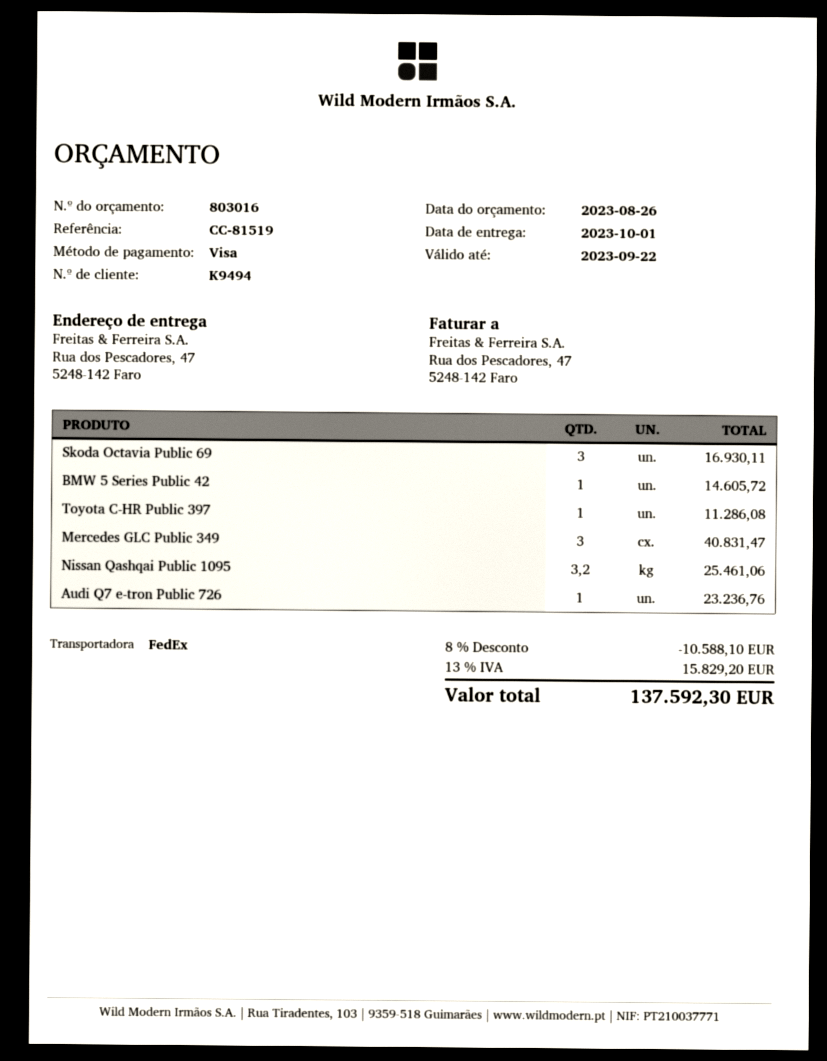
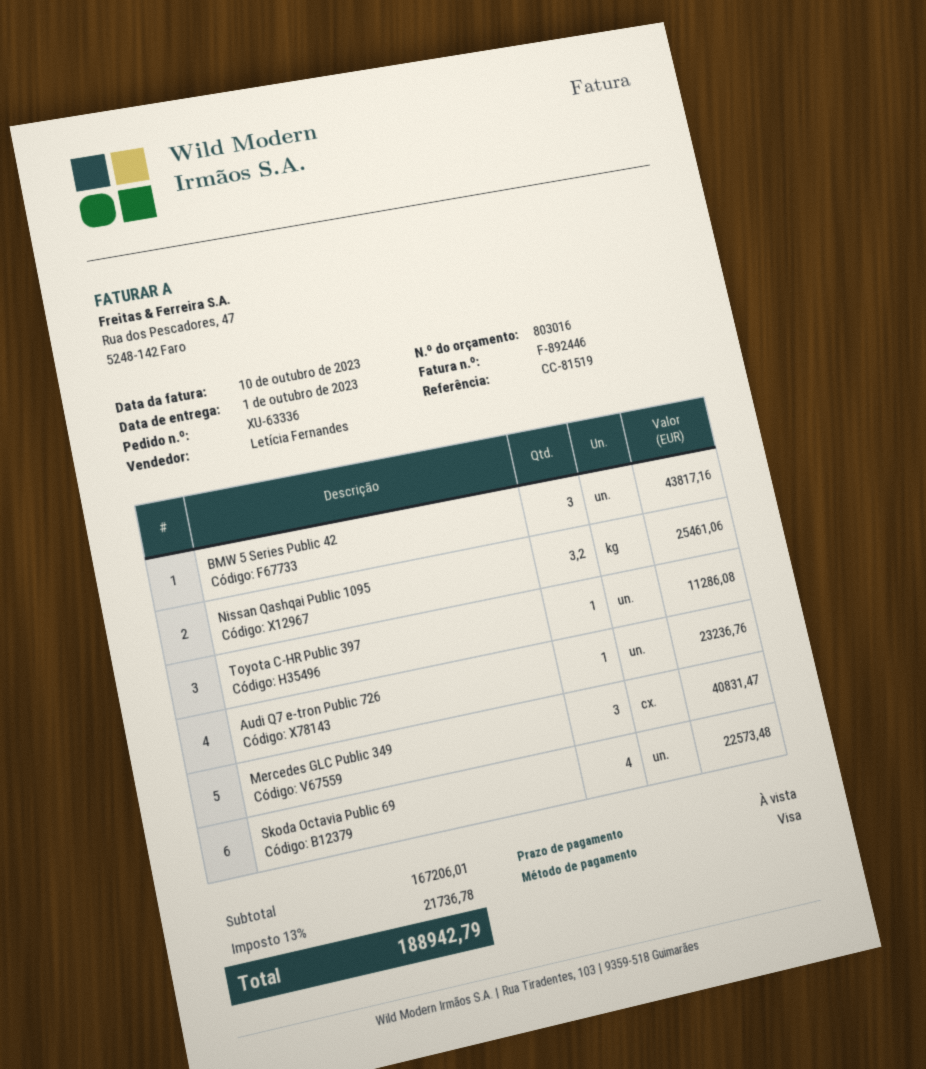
Skoda Octavia Public 69: 3 for 16930.11 -> 4 for 22573.48
BMW 5 Series Public 42: 1 for 14605.72 -> 3 for 43817.16
discount: 8% = 10588.10 -> none
tax: 13% = 15829.20 -> 13% = 21736.78
total: 137592.30 -> 188942.79

